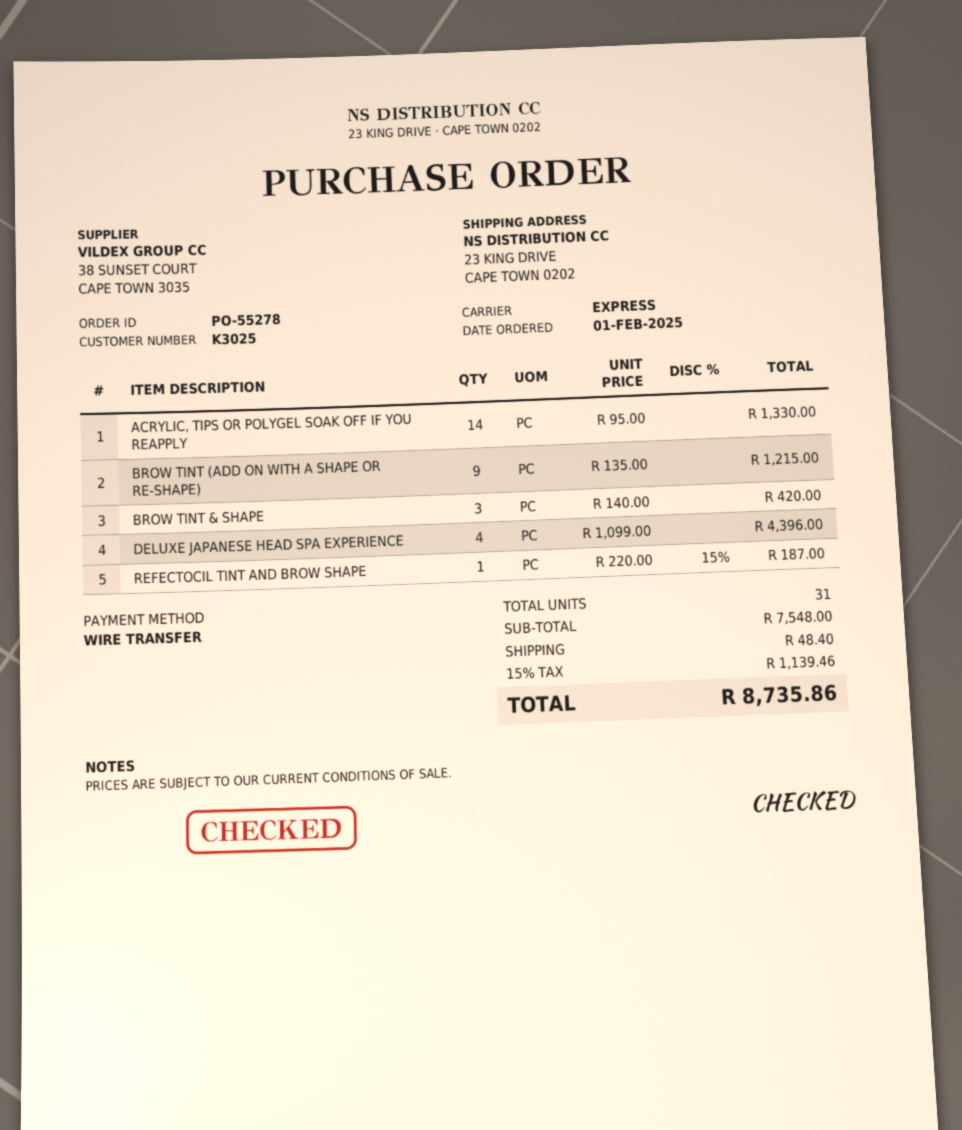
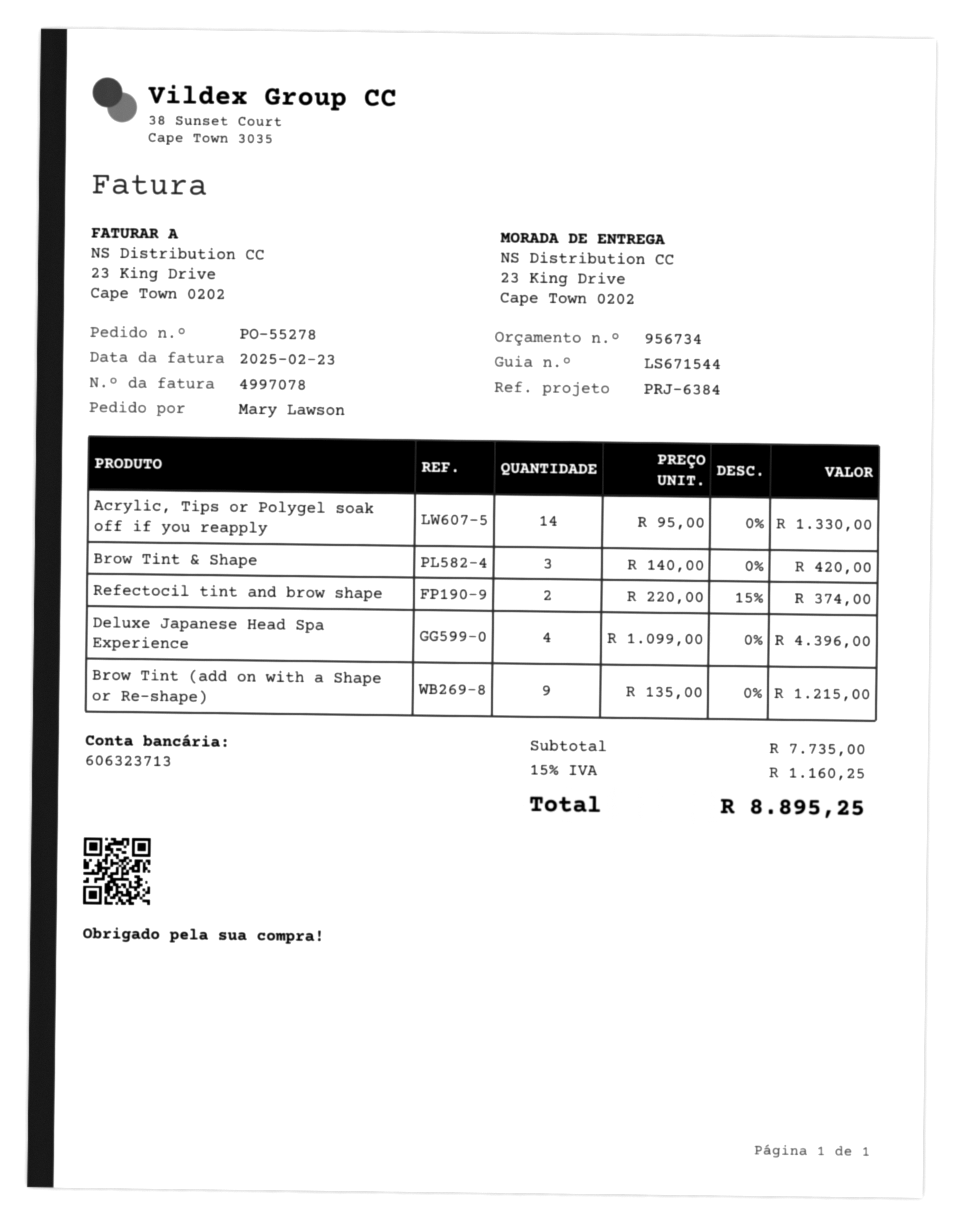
REFECTOCIL TINT AND BROW SHAPE: 1 x 220.00 - 15% = 187.00 -> 2 x 220.00 - 15% = 374.00
subtotal: 7548.00 -> 7735.00
shipping: 48.40 -> none
tax: 15% = 1139.46 -> 15% = 1160.25
total: 8735.86 -> 8895.25

